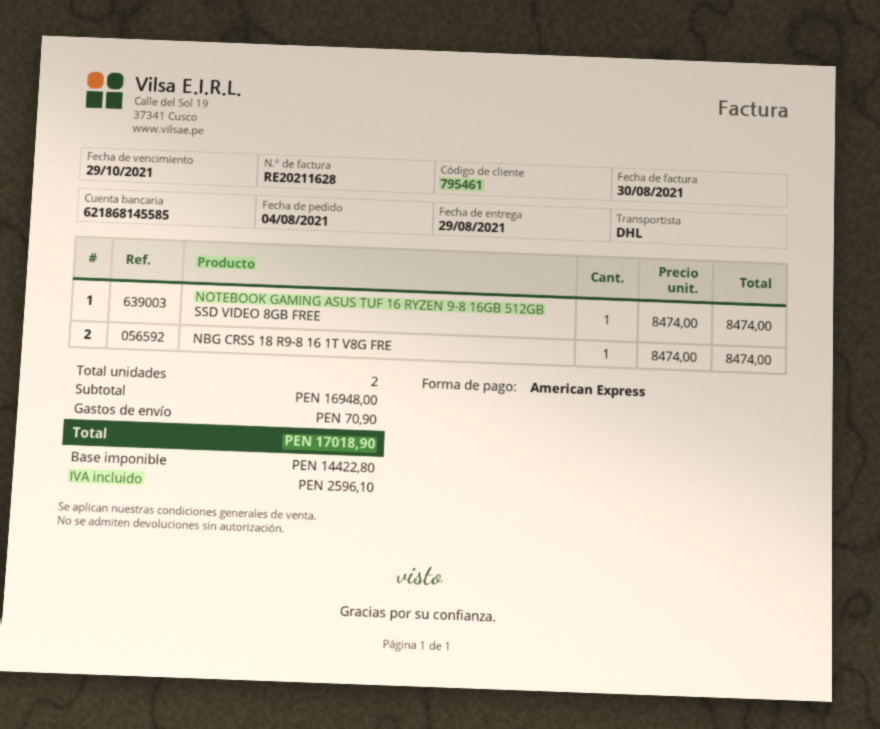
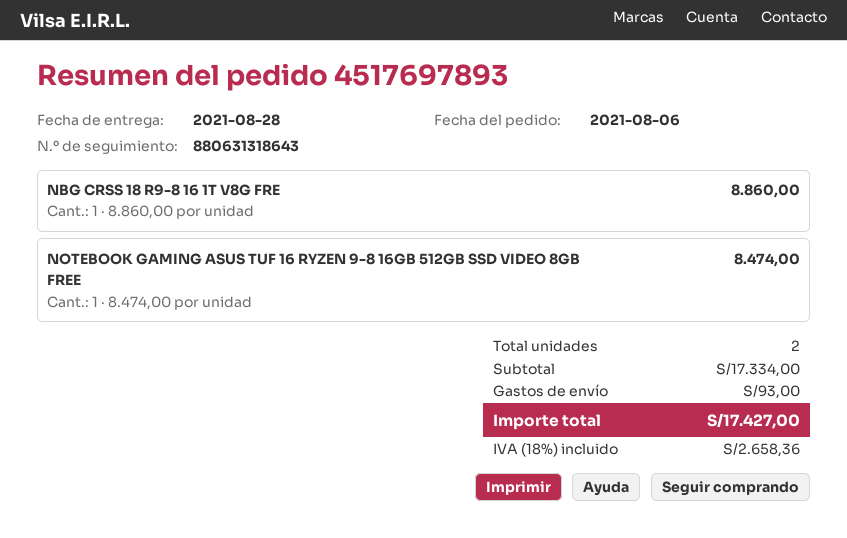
order date: 2021-08-04 -> 2021-08-06
delivery date: 2021-08-29 -> 2021-08-28
NBG CRSS 18 R9-8 16 1T V8G FRE: 1 x 8474.00 = 8474.00 -> 1 x 8860.00 = 8860.00
subtotal: 16948.00 -> 17334.00
shipping: 70.90 -> 93.00
tax: 2596.10 -> 2658.36
total: 17018.90 -> 17427.00

